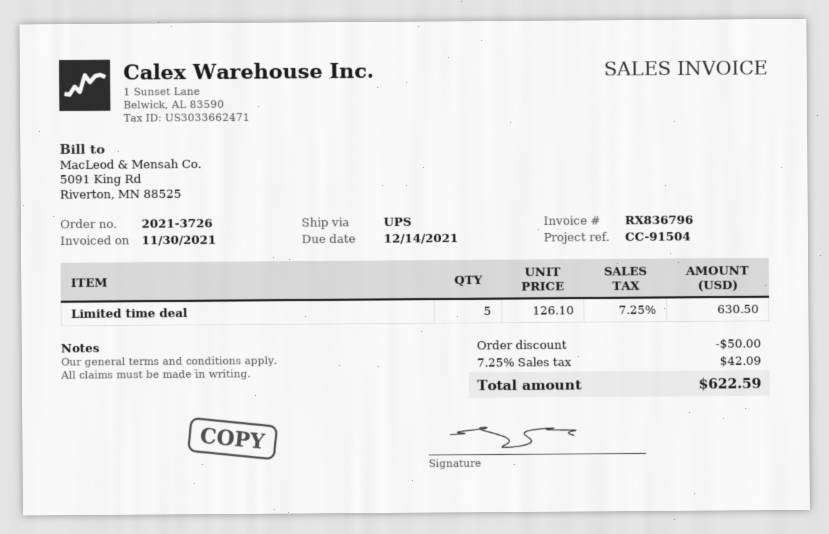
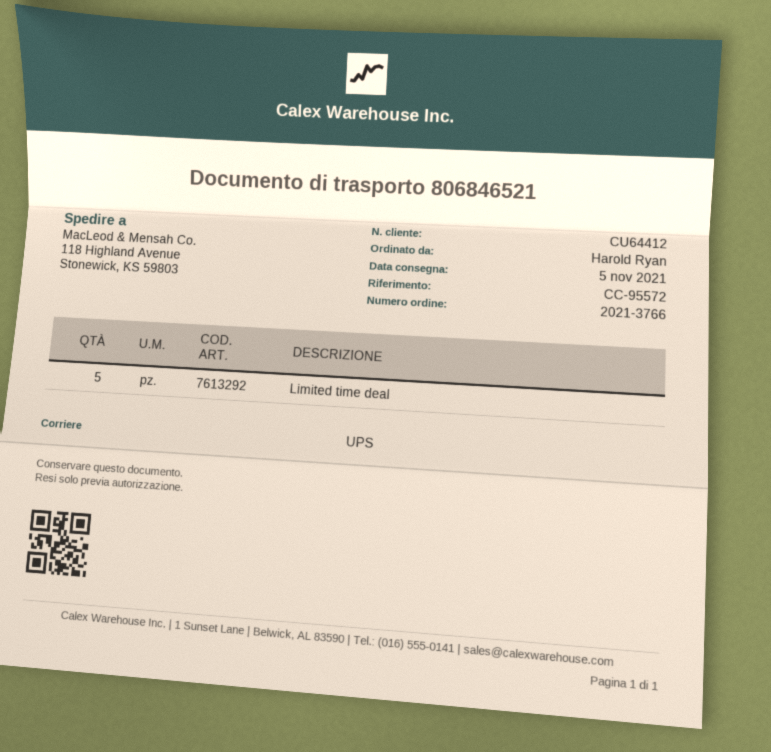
order number: 2021-3726 -> 2021-3766
reference: CC-91504 -> CC-95572

